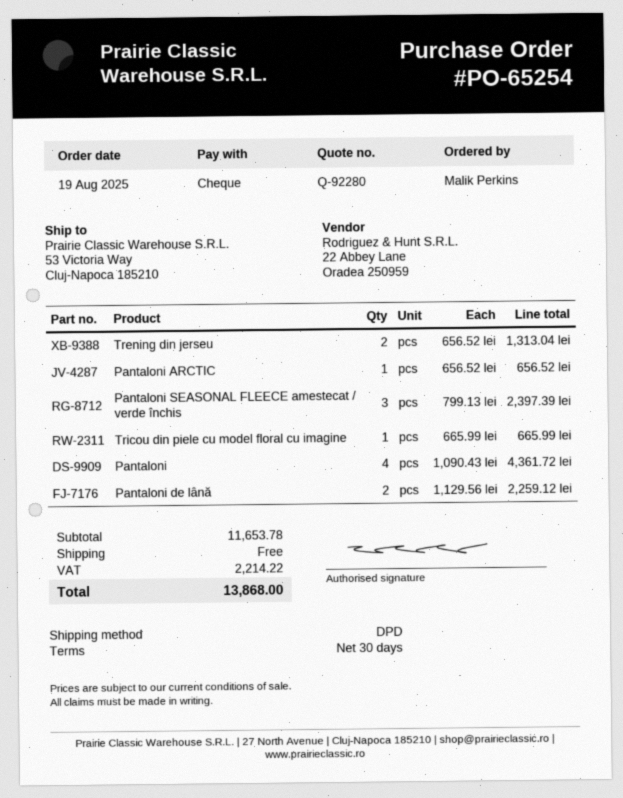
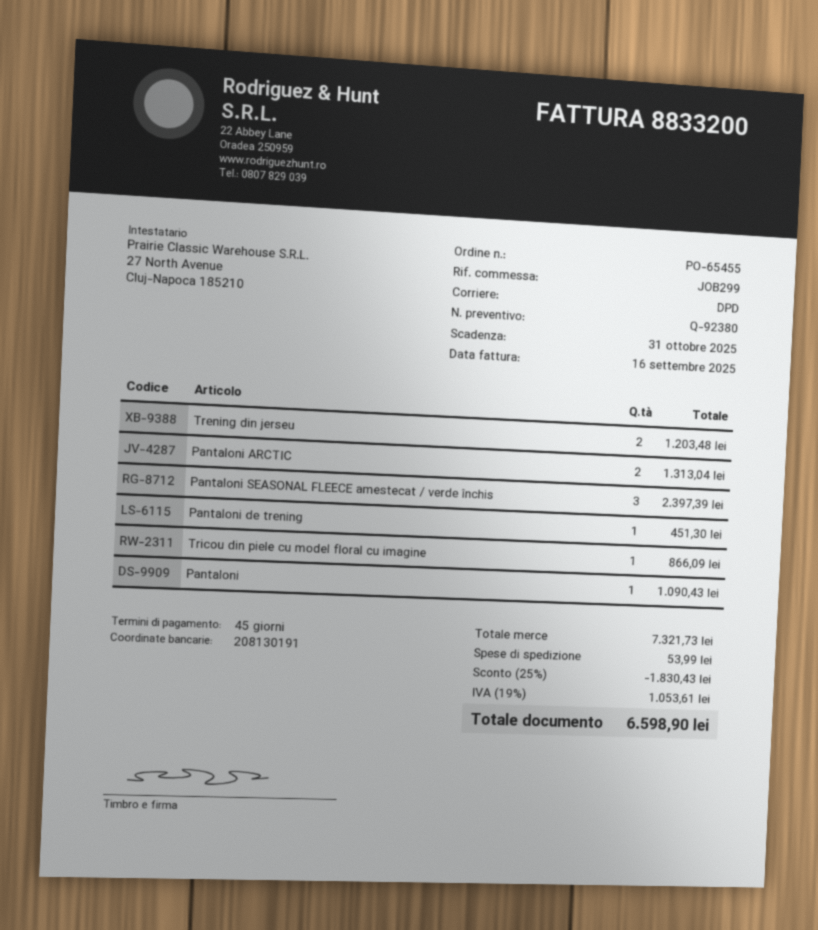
quote number: Q-92280 -> Q-92380
order number: PO-65254 -> PO-65455
payment terms: 30 days -> 45 days
Trening din jerseu: 2 for 1313.04 -> 2 for 1203.48
Pantaloni ARCTIC: 1 for 656.52 -> 2 for 1313.04
Tricou din piele cu model floral cu imagine: 1 for 665.99 -> 1 for 866.09
Pantaloni: 4 for 4361.72 -> 1 for 1090.43
Pantaloni de lână: 2 for 2259.12 -> none
Pantaloni de trening: none -> 1 for 451.30
subtotal: 11653.78 -> 7321.73
discount: none -> 25% = 1830.43
shipping: 0.00 -> 53.99
tax: 2214.22 -> 1053.61
total: 13868.00 -> 6598.90

